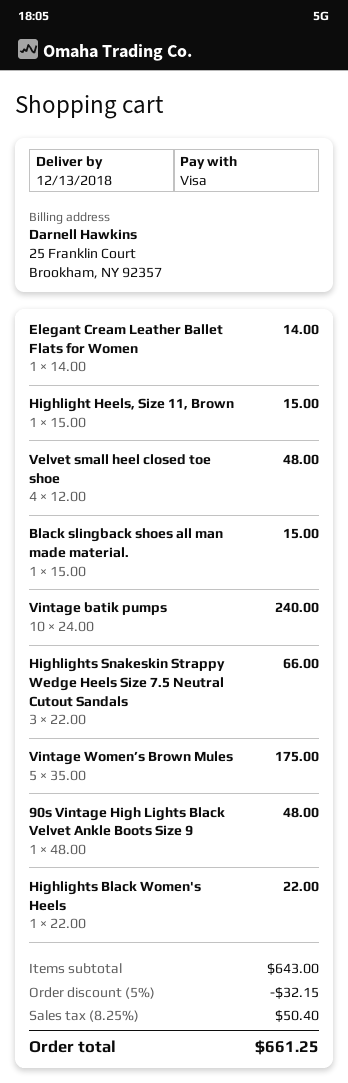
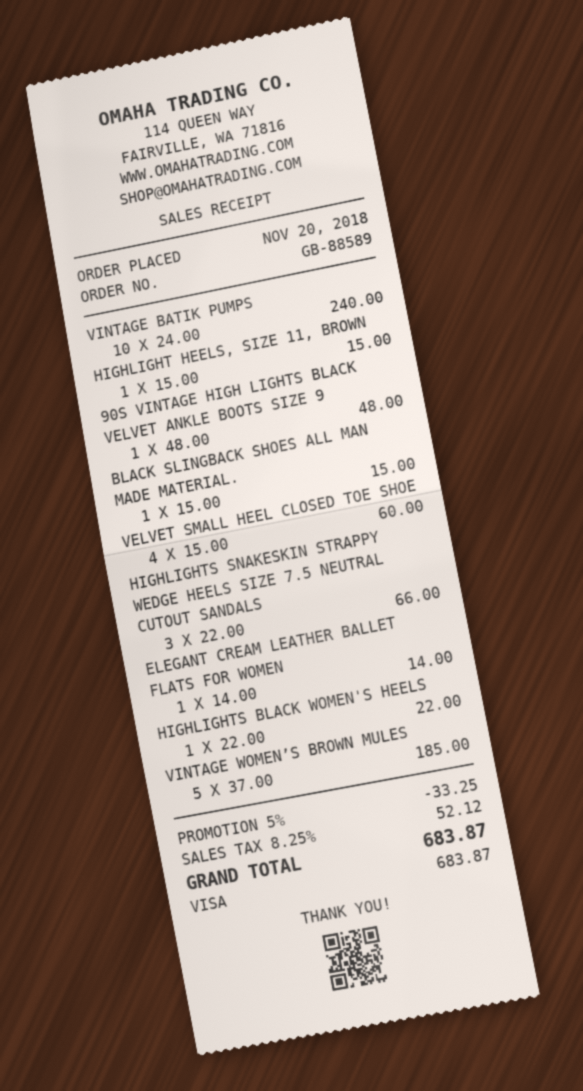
Velvet small heel closed toe shoe: 4 x 12.00 = 48.00 -> 4 x 15.00 = 60.00
Vintage Women’s Brown Mules: 5 x 35.00 = 175.00 -> 5 x 37.00 = 185.00
discount: 5% = 32.15 -> 5% = 33.25
tax: 8.25% = 50.40 -> 8.25% = 52.12
total: 661.25 -> 683.87

